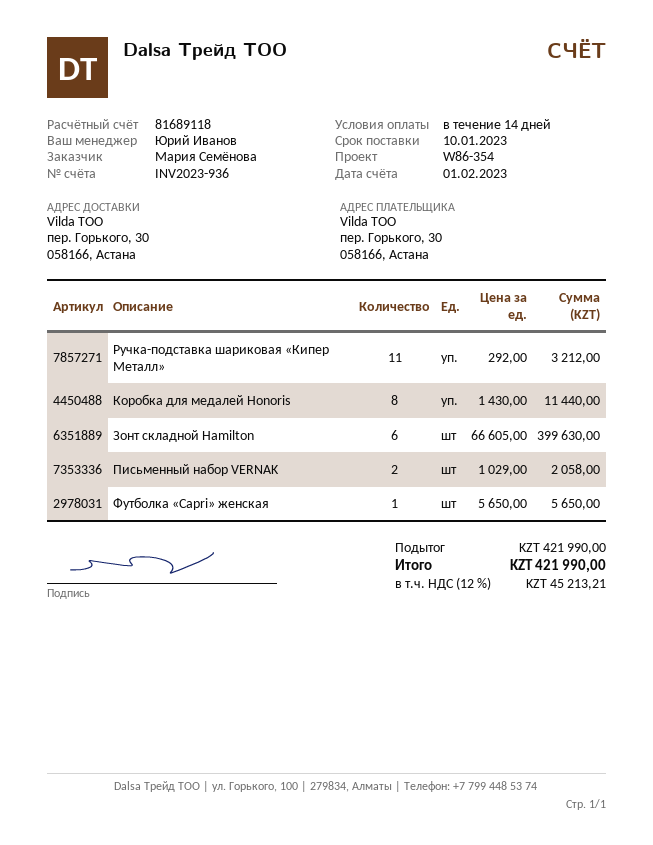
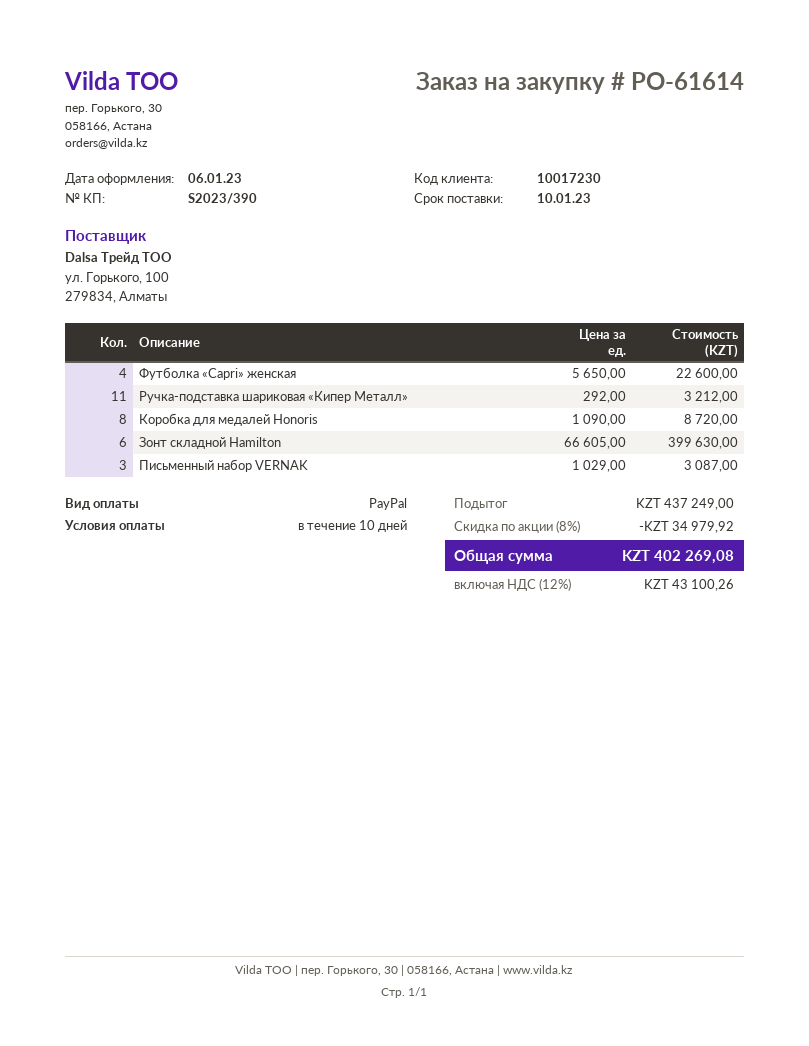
payment terms: 14 days -> 10 days
Коробка для медалей Honoris: 8 x 1430.00 = 11440.00 -> 8 x 1090.00 = 8720.00
Письменный набор VERNAK: 2 x 1029.00 = 2058.00 -> 3 x 1029.00 = 3087.00
Футболка «Capri» женская: 1 x 5650.00 = 5650.00 -> 4 x 5650.00 = 22600.00
subtotal: 421990.00 -> 437249.00
discount: none -> 8% = 34979.92
tax: 12% = 45213.21 -> 12% = 43100.26
total: 421990.00 -> 402269.08

